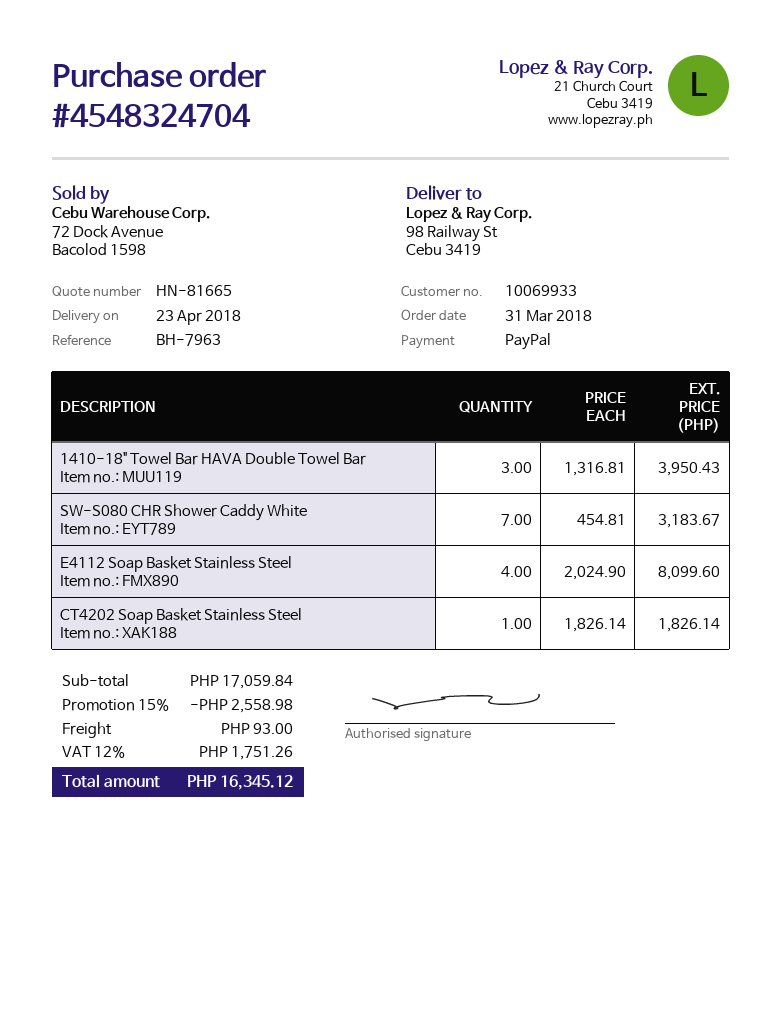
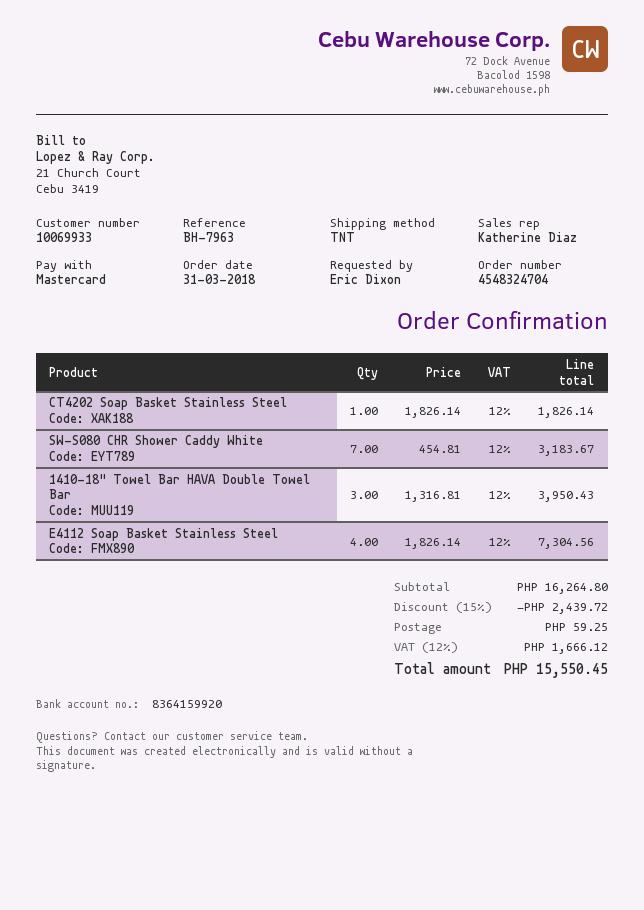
payment method: PayPal -> Mastercard
E4112 Soap Basket Stainless Steel: 4 x 2024.90 = 8099.60 -> 4 x 1826.14 = 7304.56
subtotal: 17059.84 -> 16264.80
discount: 15% = 2558.98 -> 15% = 2439.72
shipping: 93.00 -> 59.25
tax: 12% = 1751.26 -> 12% = 1666.12
total: 16345.12 -> 15550.45

